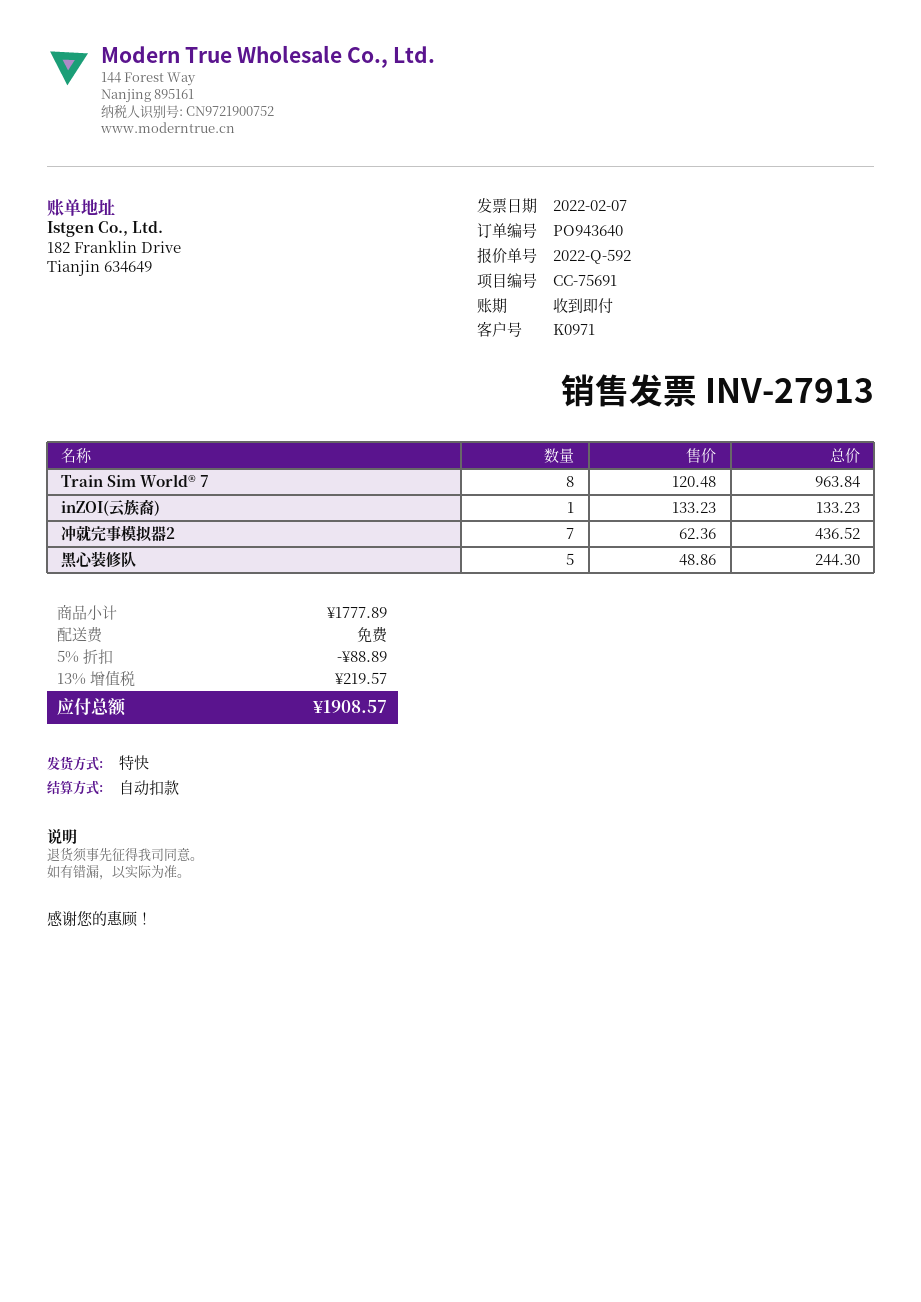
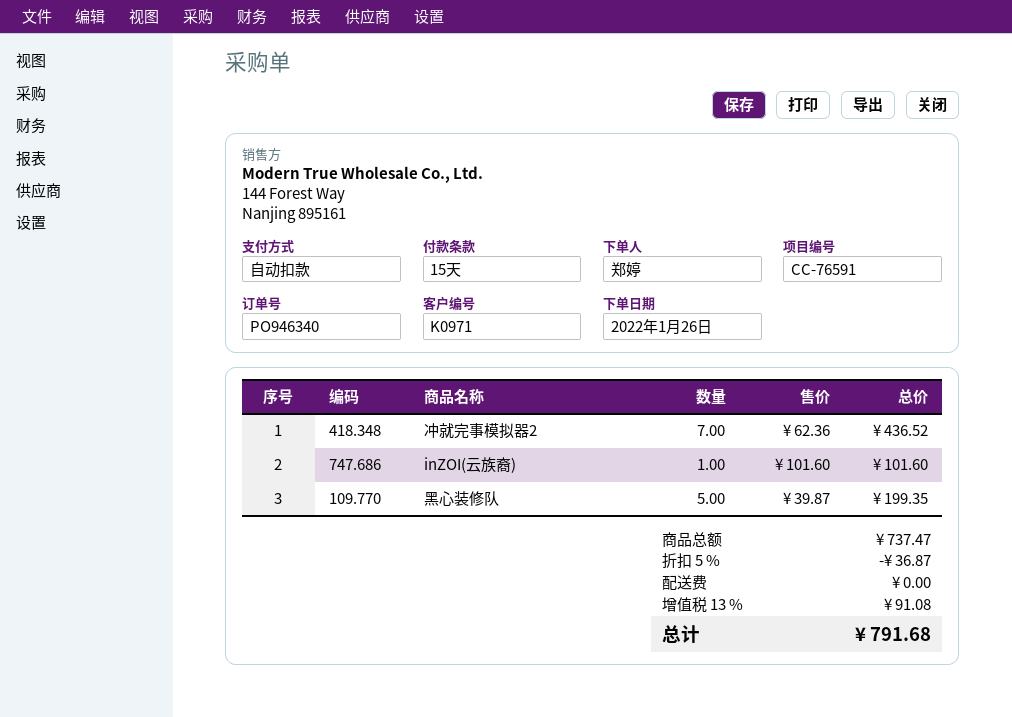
order number: PO943640 -> PO946340
payment terms: on receipt -> 15 days
reference: CC-75691 -> CC-76591
Train Sim World® 7: 8 x 120.48 = 963.84 -> none
inZOI(云族裔): 1 x 133.23 = 133.23 -> 1 x 101.60 = 101.60
黑心装修队: 5 x 48.86 = 244.30 -> 5 x 39.87 = 199.35
subtotal: 1777.89 -> 737.47
discount: 5% = 88.89 -> 5% = 36.87
tax: 13% = 219.57 -> 13% = 91.08
total: 1908.57 -> 791.68

